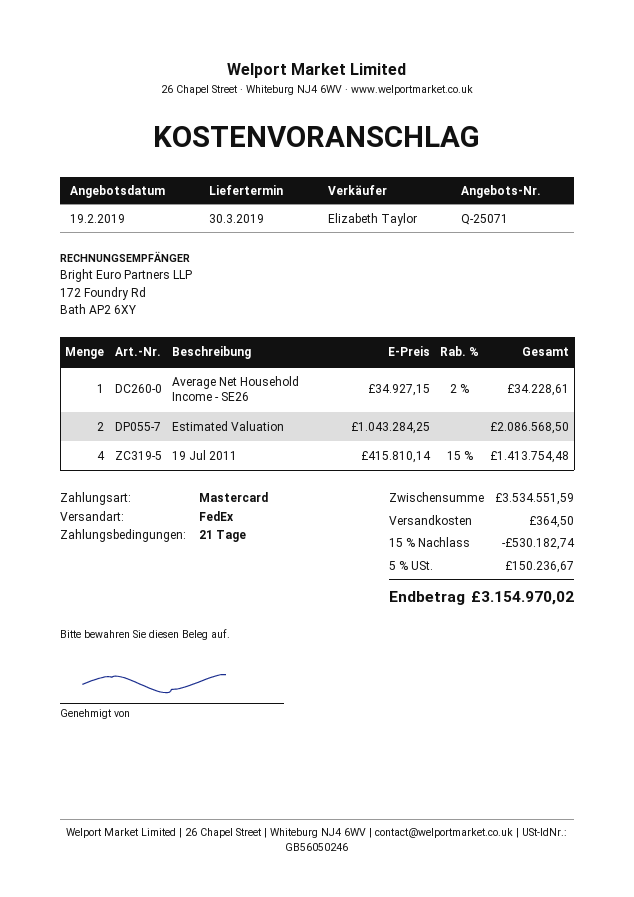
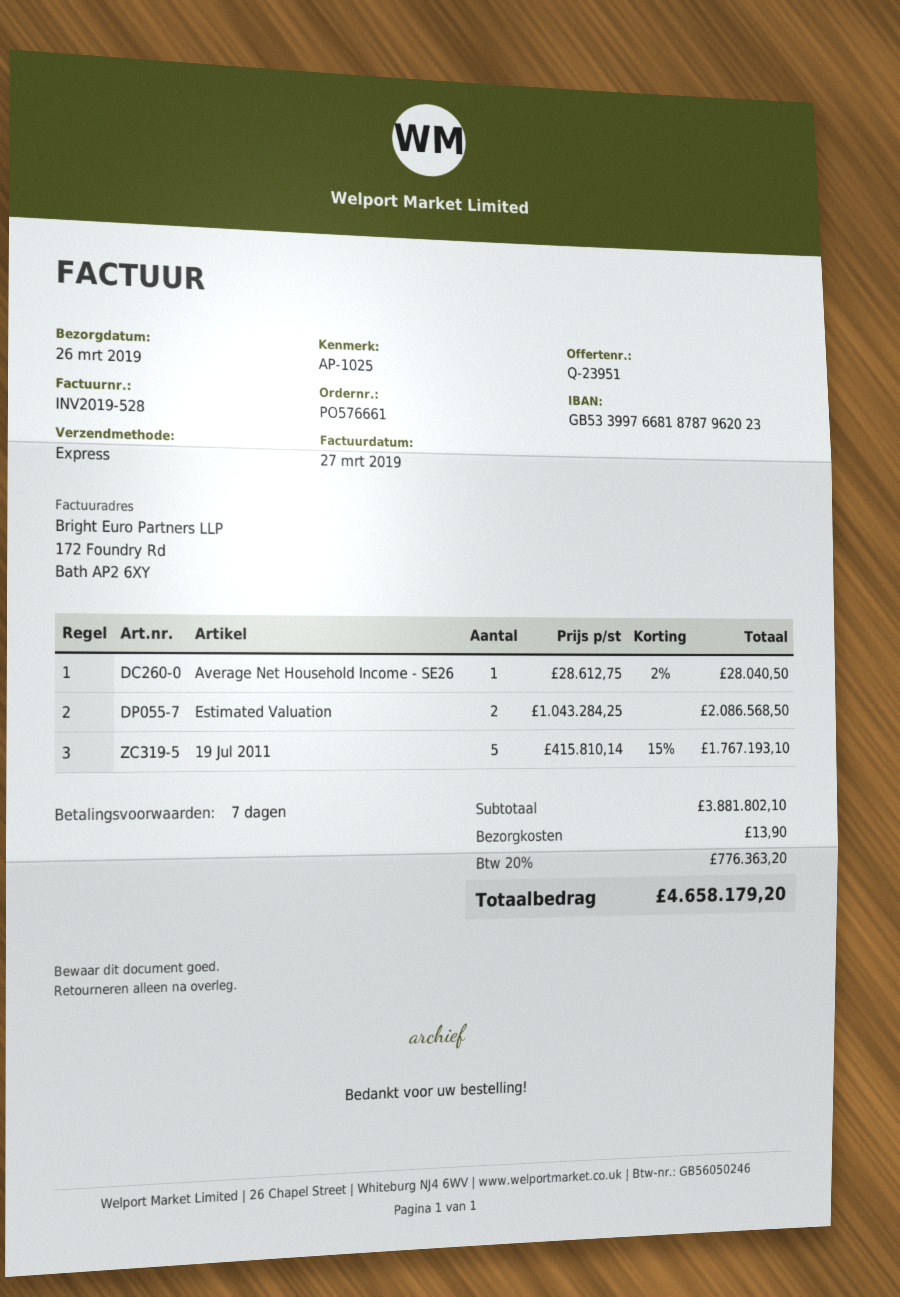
quote number: Q-25071 -> Q-23951
delivery date: 2019-03-30 -> 2019-03-26
payment terms: 21 days -> 7 days
shipping method: FedEx -> express
Average Net Household Income - SE26: 1 x 34927.15 - 2% = 34228.61 -> 1 x 28612.75 - 2% = 28040.50
19 Jul 2011: 4 x 415810.14 - 15% = 1413754.48 -> 5 x 415810.14 - 15% = 1767193.10
subtotal: 3534551.59 -> 3881802.10
discount: 15% = 530182.74 -> none
shipping: 364.50 -> 13.90
tax: 5% = 150236.67 -> 20% = 776363.20
total: 3154970.02 -> 4658179.20

